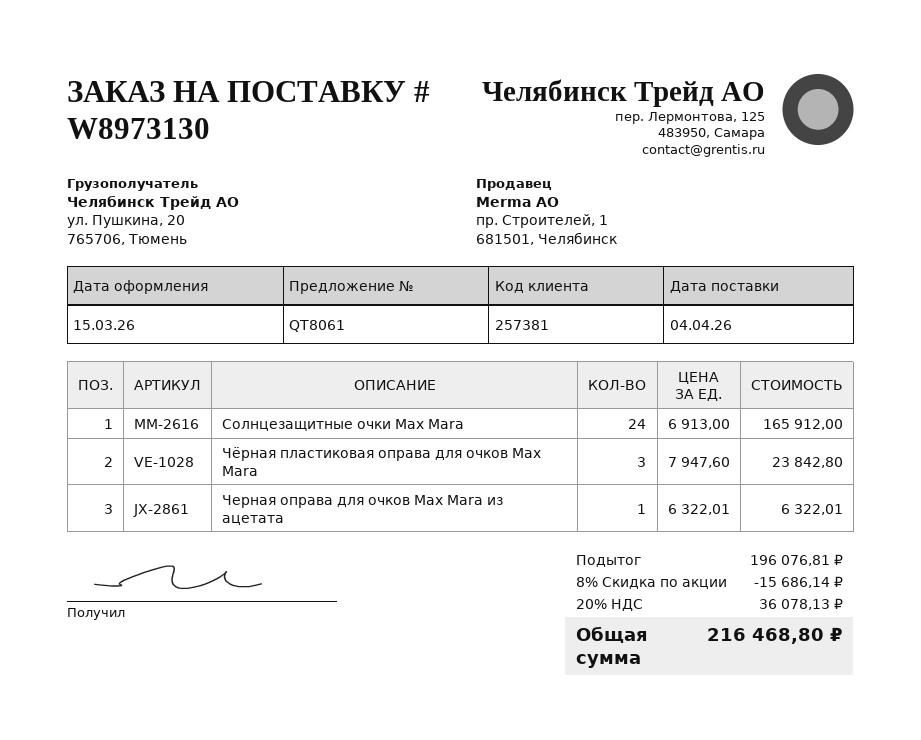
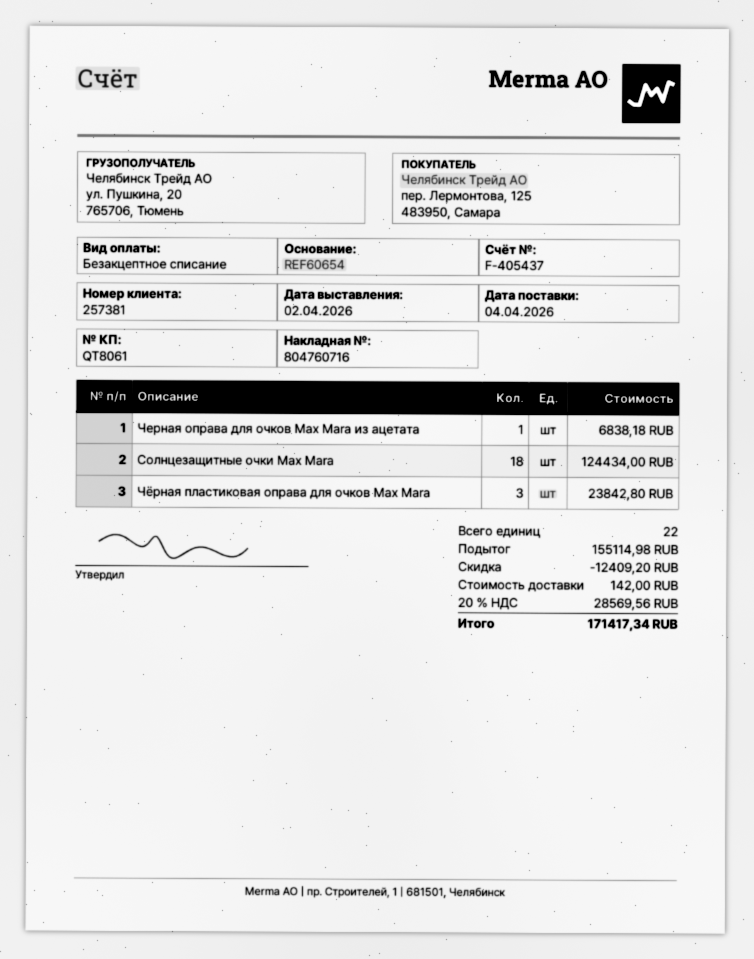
Солнцезащитные очки Max Mara: 24 for 165912.00 -> 18 for 124434.00
Черная оправа для очков Max Mara из ацетата: 1 for 6322.01 -> 1 for 6838.18
subtotal: 196076.81 -> 155114.98
discount: 15686.14 -> 12409.20
shipping: none -> 142.00
tax: 20% = 36078.13 -> 20% = 28569.56
total: 216468.80 -> 171417.34

